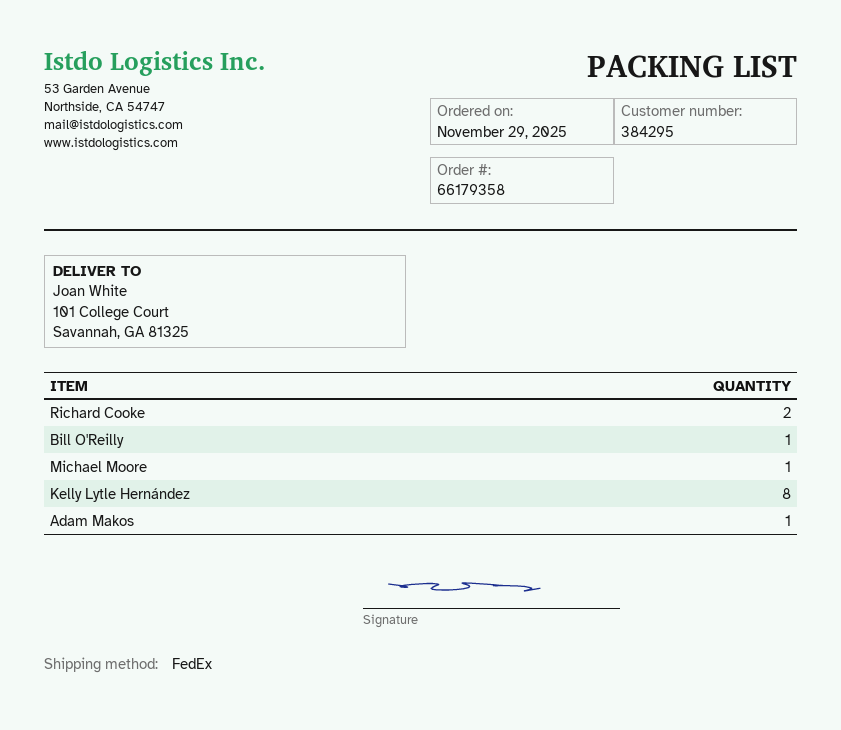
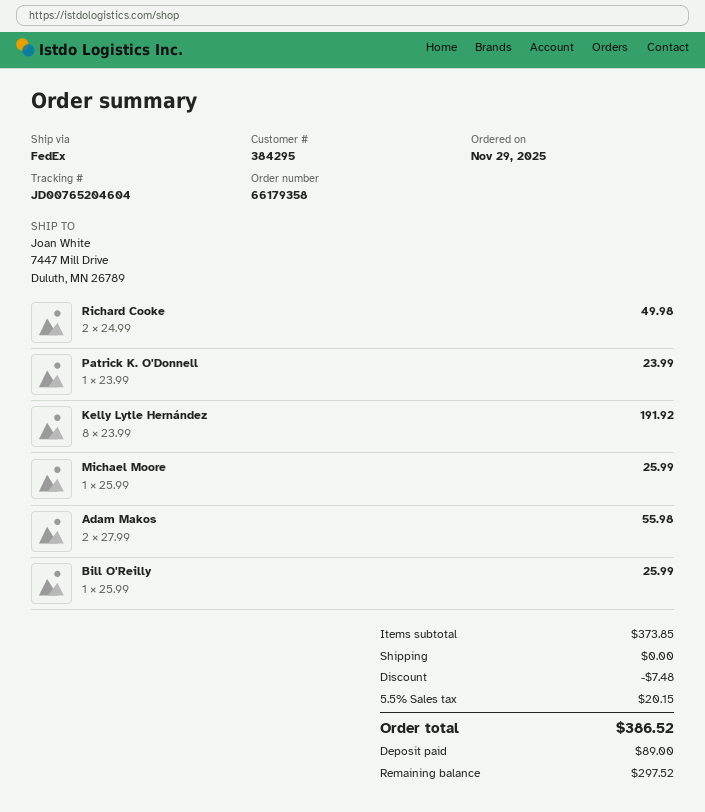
ship to: 101 College Court, Savannah, GA 81325 -> 7447 Mill Drive, Duluth, MN 26789
Adam Makos: 1 -> 2
Patrick K. O'Donnell: none -> 1

